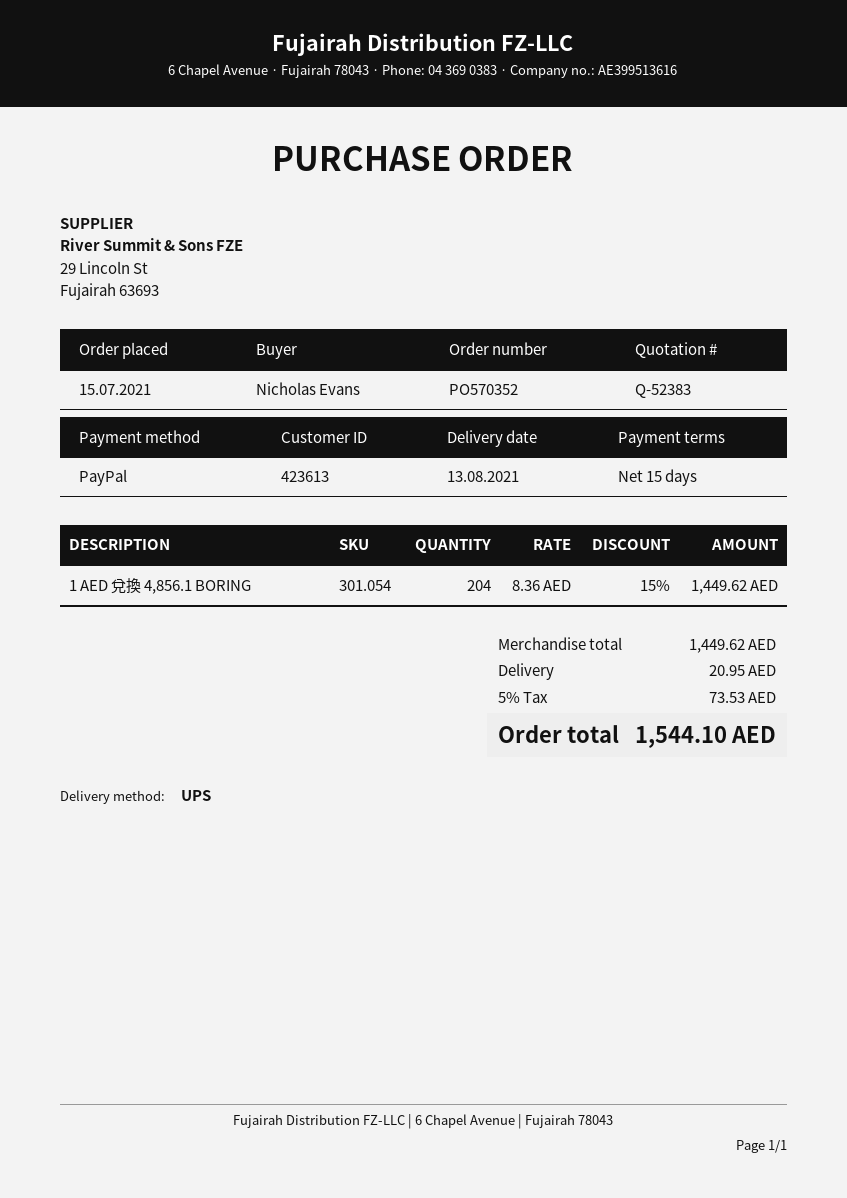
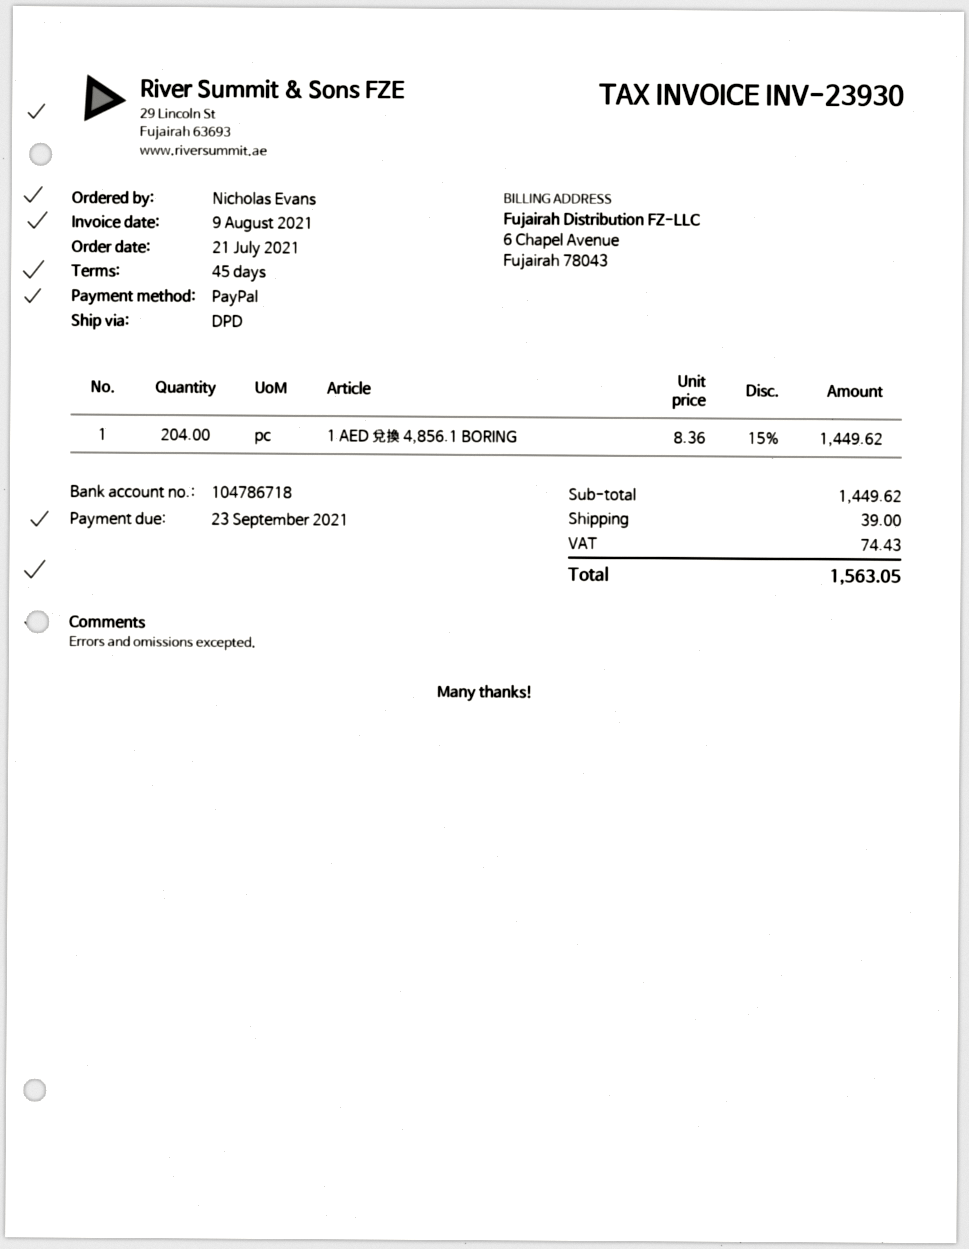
order date: 2021-07-15 -> 2021-07-21
payment terms: 15 days -> 45 days
shipping method: UPS -> DPD
shipping: 20.95 -> 39.00
tax: 73.53 -> 74.43
total: 1544.10 -> 1563.05

